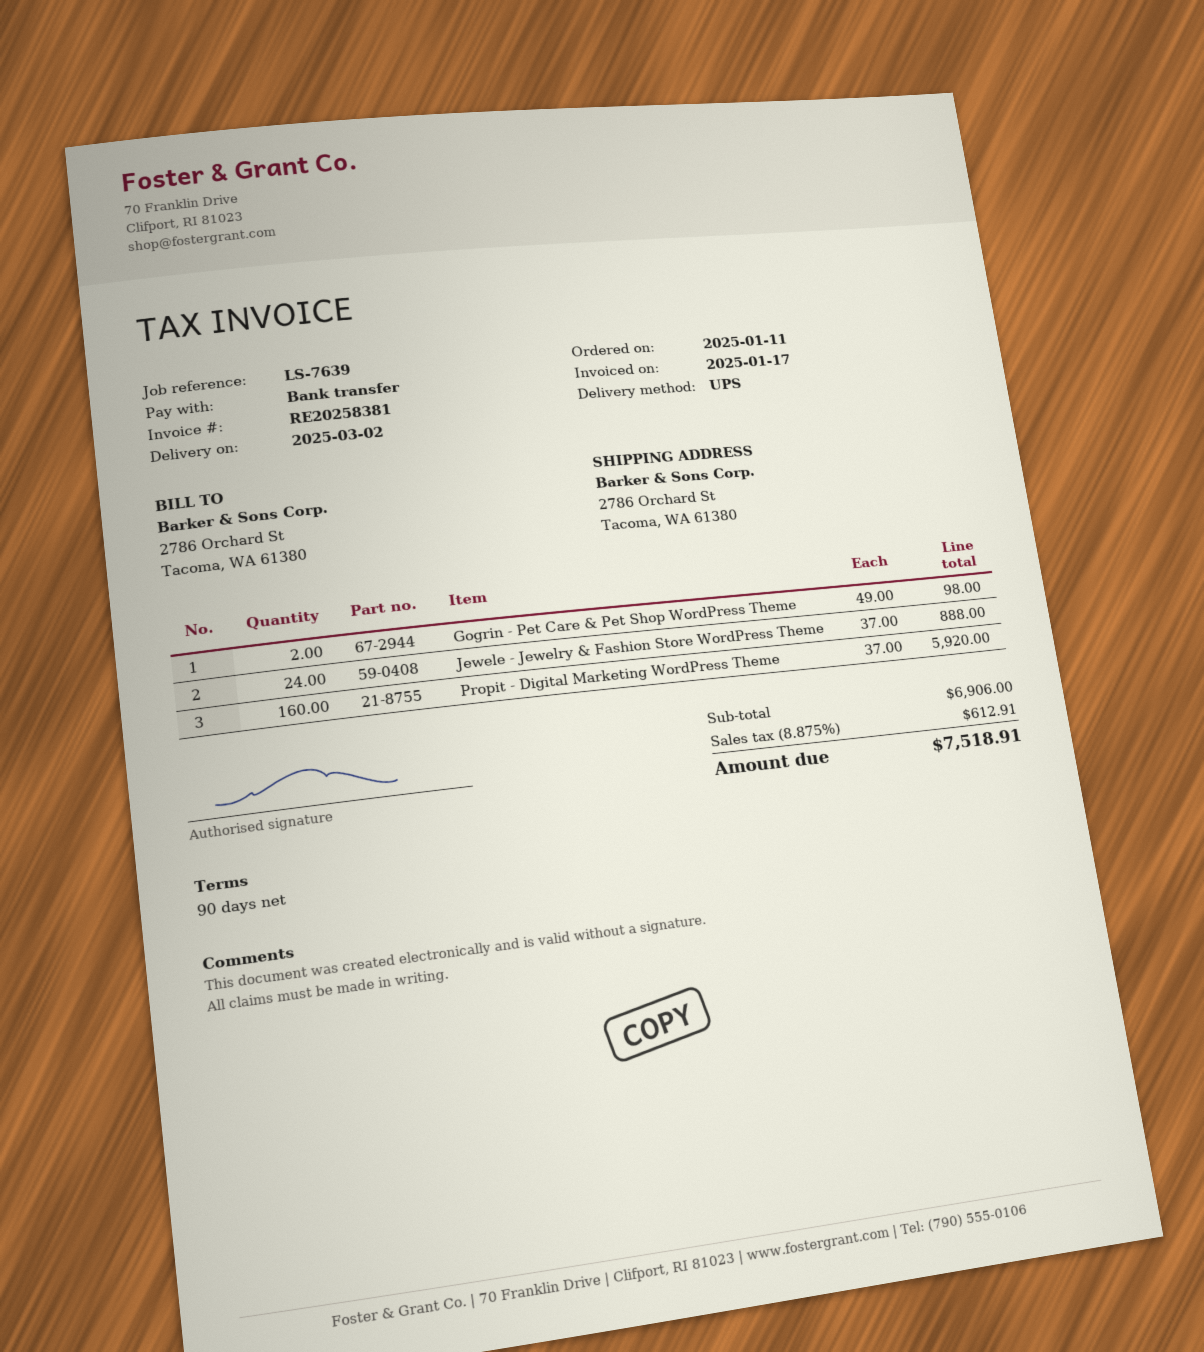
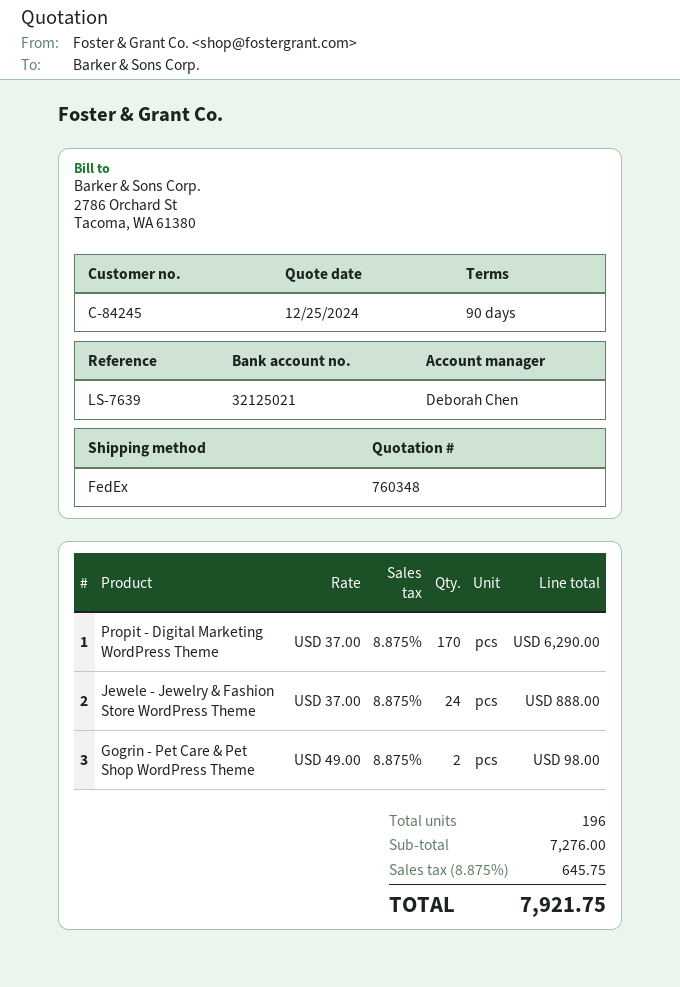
shipping method: UPS -> FedEx
Propit - Digital Marketing WordPress Theme: 160 x 37.00 = 5920.00 -> 170 x 37.00 = 6290.00
subtotal: 6906.00 -> 7276.00
tax: 8.875% = 612.91 -> 8.875% = 645.75
total: 7518.91 -> 7921.75

